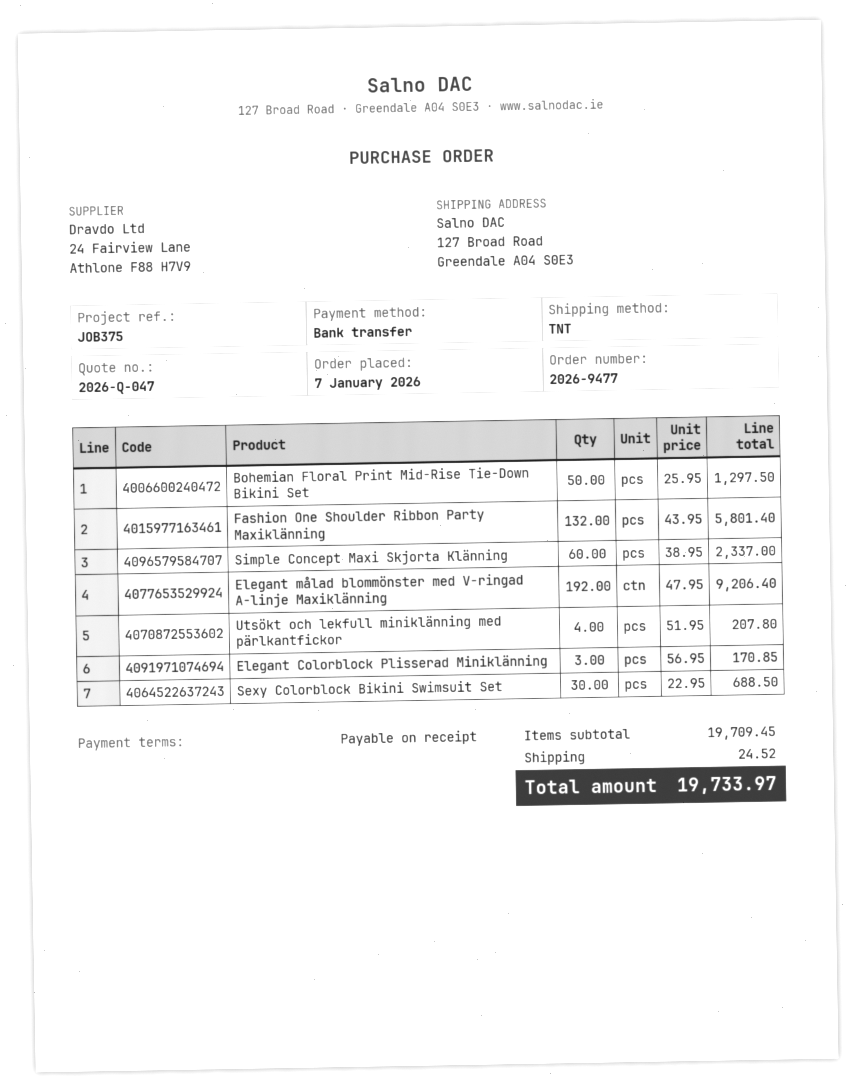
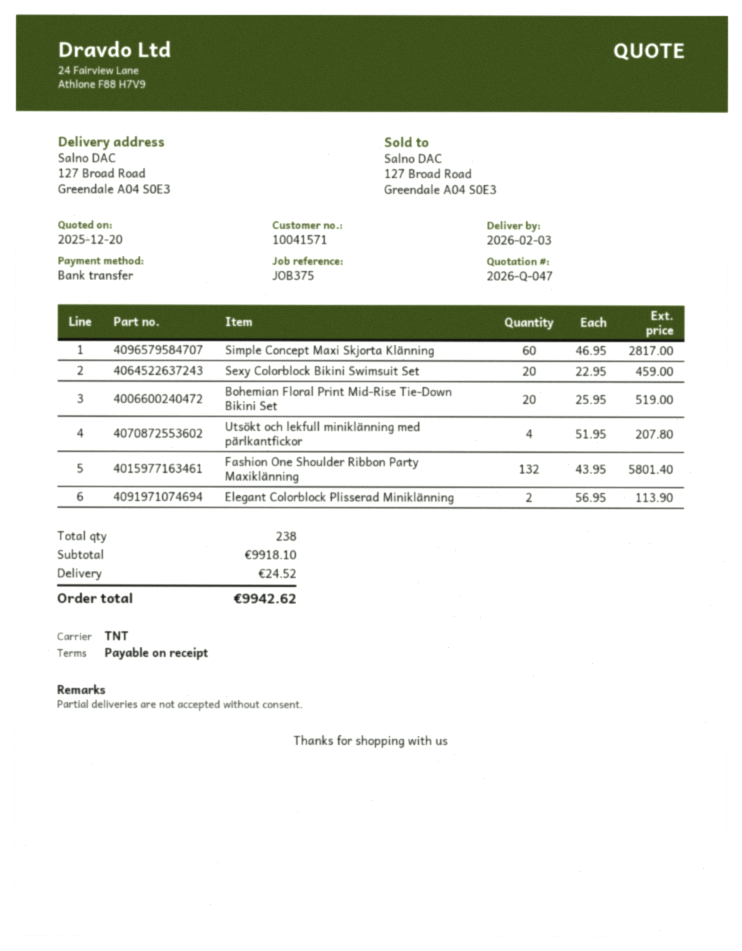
Bohemian Floral Print Mid-Rise Tie-Down Bikini Set: 50 x 25.95 = 1297.50 -> 20 x 25.95 = 519.00
Simple Concept Maxi Skjorta Klänning: 60 x 38.95 = 2337.00 -> 60 x 46.95 = 2817.00
Elegant målad blommönster med V-ringad A-linje Maxiklänning: 192 x 47.95 = 9206.40 -> none
Elegant Colorblock Plisserad Miniklänning: 3 x 56.95 = 170.85 -> 2 x 56.95 = 113.90
Sexy Colorblock Bikini Swimsuit Set: 30 x 22.95 = 688.50 -> 20 x 22.95 = 459.00
subtotal: 19709.45 -> 9918.10
total: 19733.97 -> 9942.62

